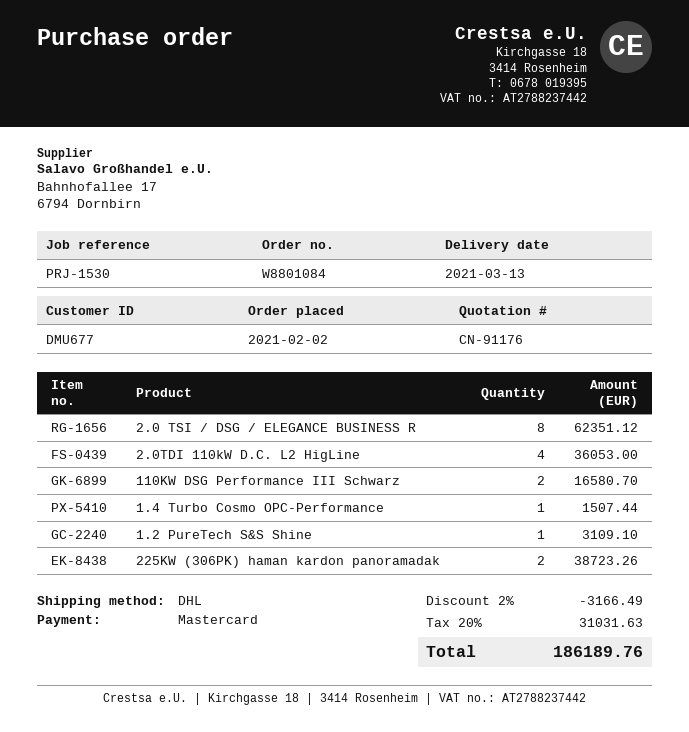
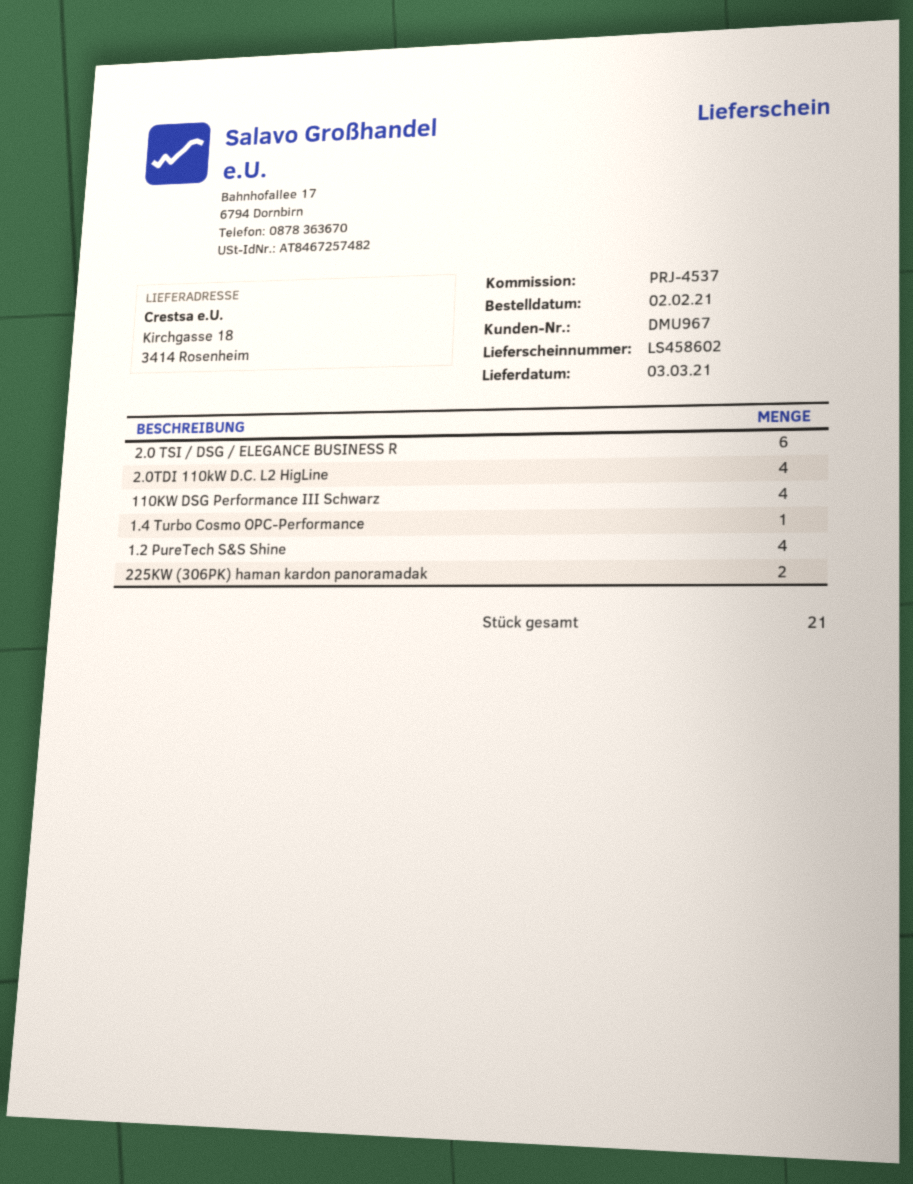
delivery date: 2021-03-13 -> 2021-03-03
customer number: DMU677 -> DMU967
reference: PRJ-1530 -> PRJ-4537
2.0 TSI / DSG / ELEGANCE BUSINESS R: 8 -> 6
110KW DSG Performance III Schwarz: 2 -> 4
1.2 PureTech S&S Shine: 1 -> 4

